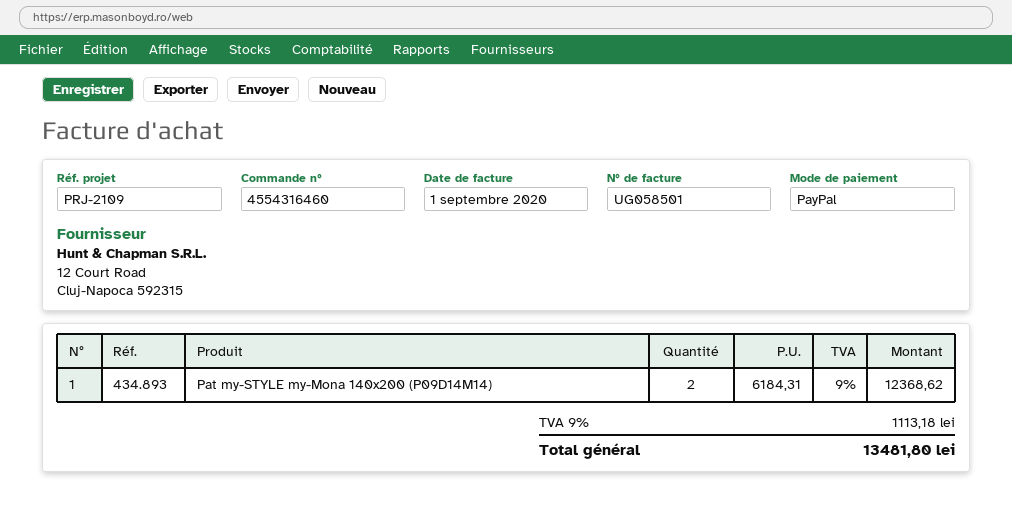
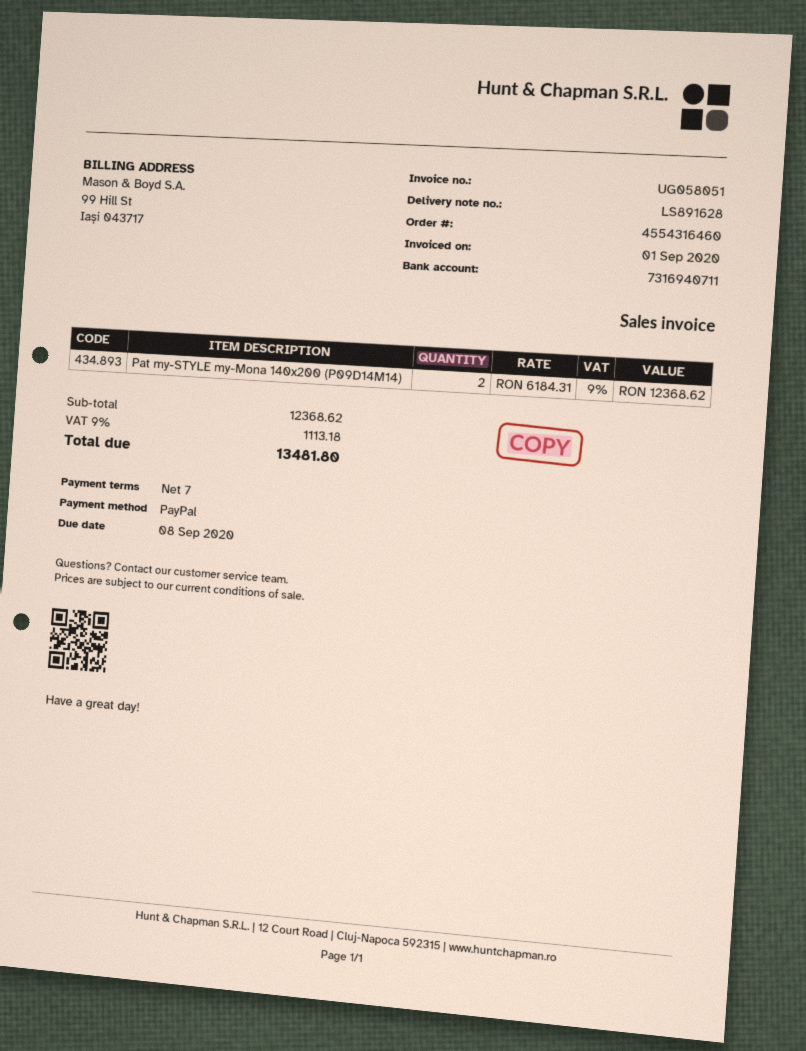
invoice number: UG058501 -> UG058051

